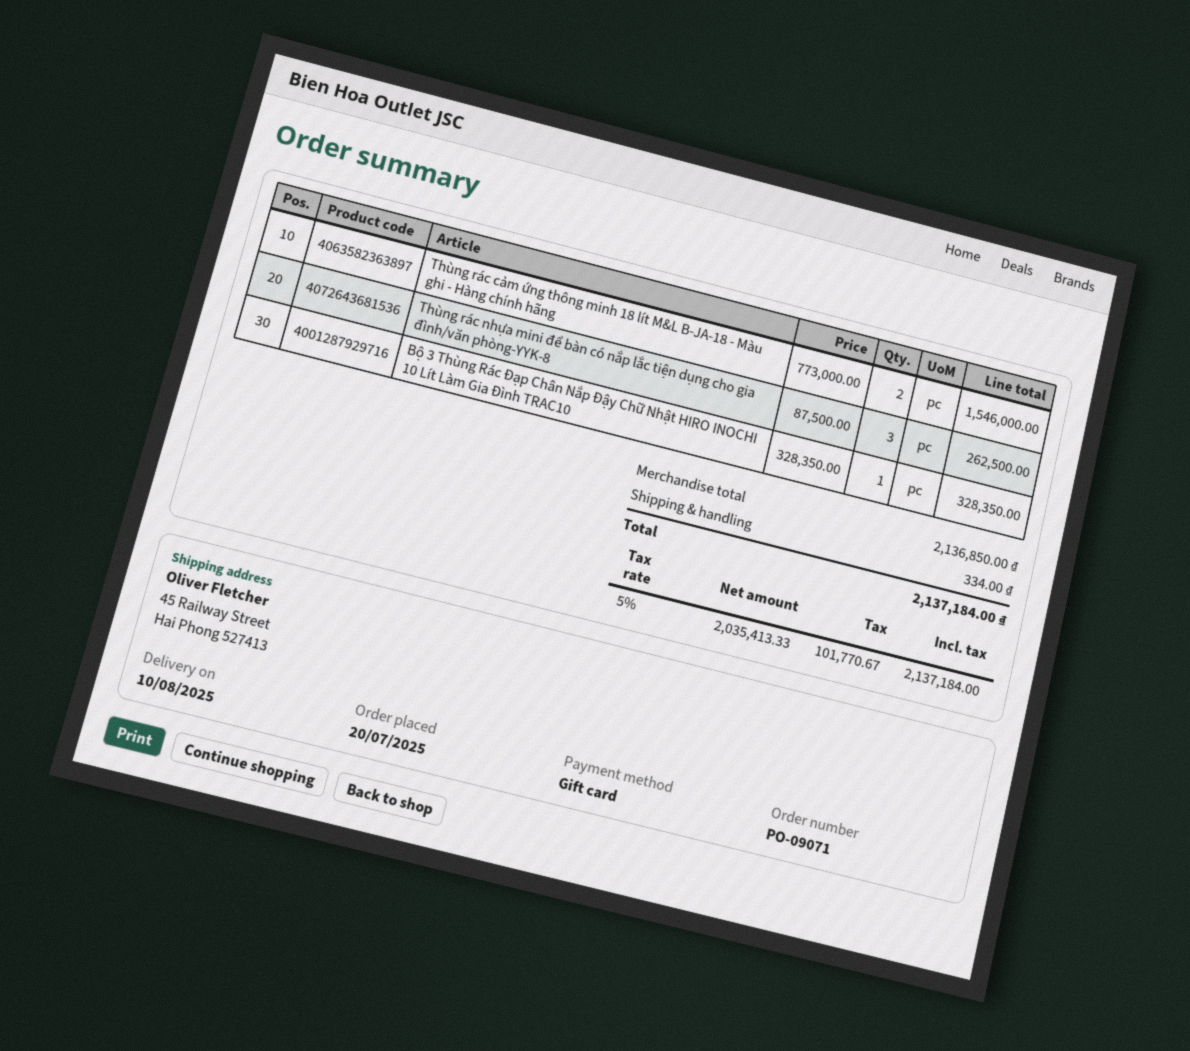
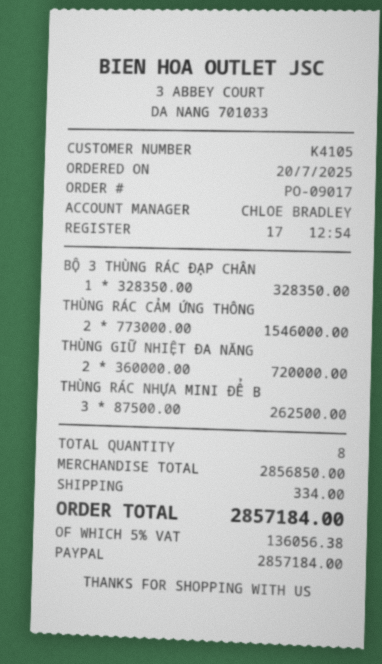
order number: PO-09071 -> PO-09017
payment method: gift card -> PayPal
THÙNG GIỮ NHIỆT ĐA NĂNG: none -> 2 x 360000.00 = 720000.00
subtotal: 2136850.00 -> 2856850.00
tax: 5% = 101770.67 -> 5% = 136056.38
total: 2137184.00 -> 2857184.00

